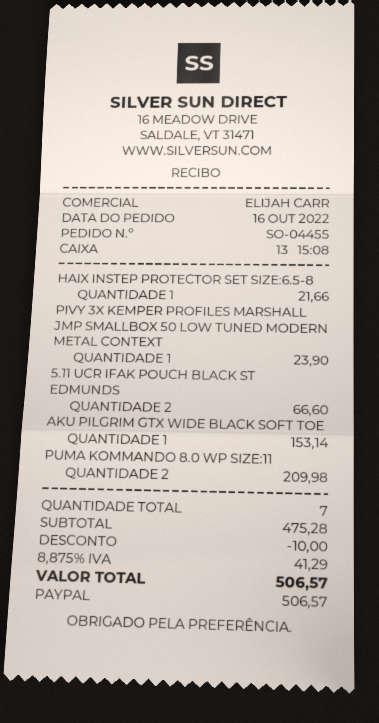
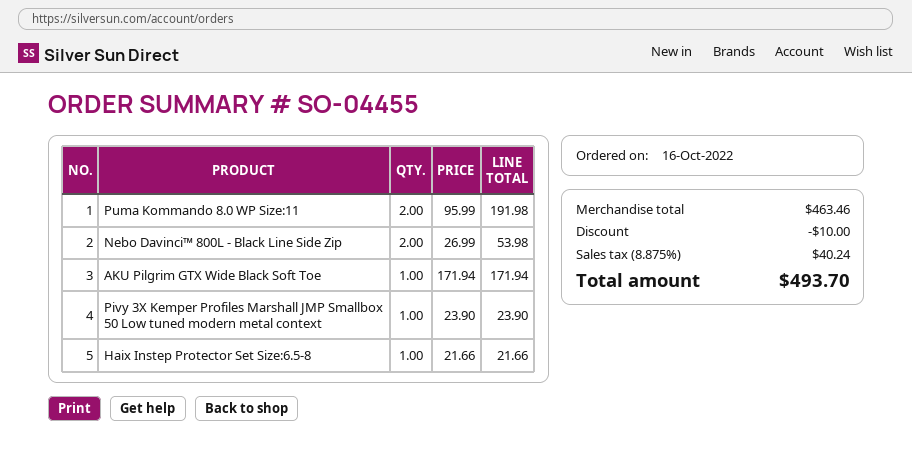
5.11 UCR IFAK POUCH BLACK ST EDMUNDS: 2 for 66.60 -> none
AKU PILGRIM GTX WIDE BLACK SOFT TOE: 1 for 153.14 -> 1 for 171.94
PUMA KOMMANDO 8.0 WP SIZE:11: 2 for 209.98 -> 2 for 191.98
Nebo Davinci™ 800L - Black Line Side Zip: none -> 2 for 53.98
subtotal: 475.28 -> 463.46
tax: 8.875% = 41.29 -> 8.875% = 40.24
total: 506.57 -> 493.70

